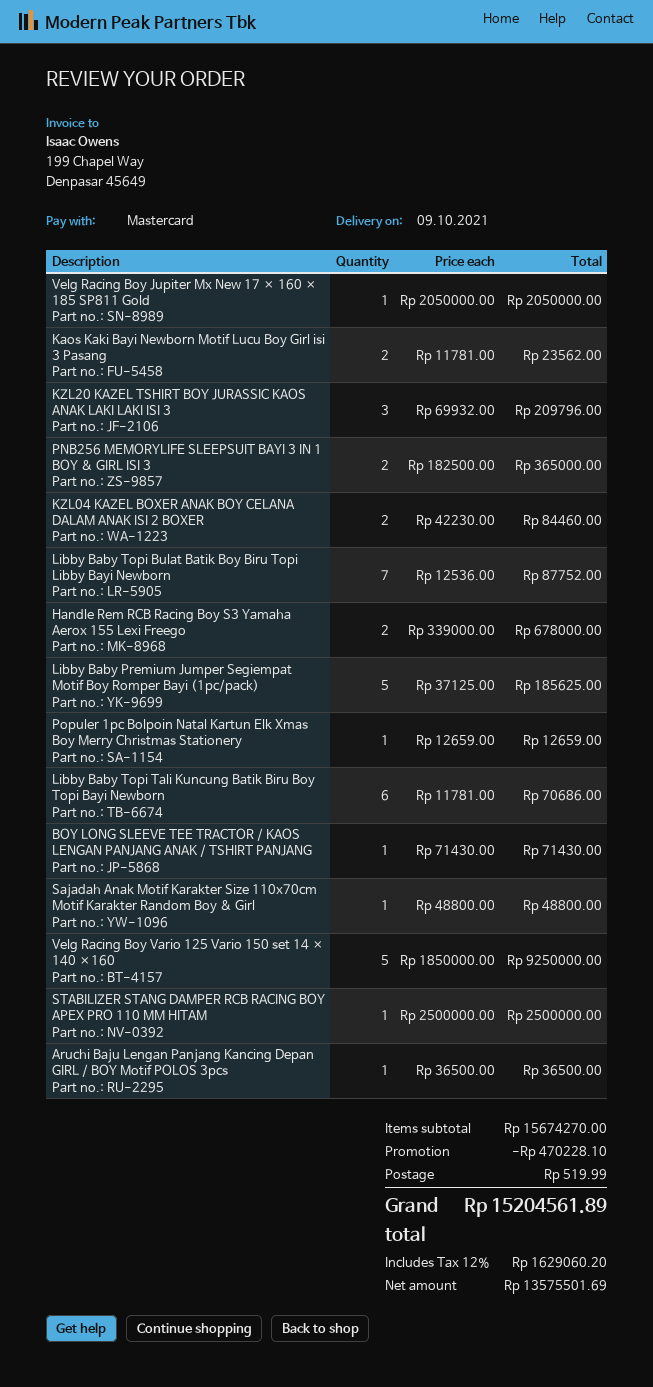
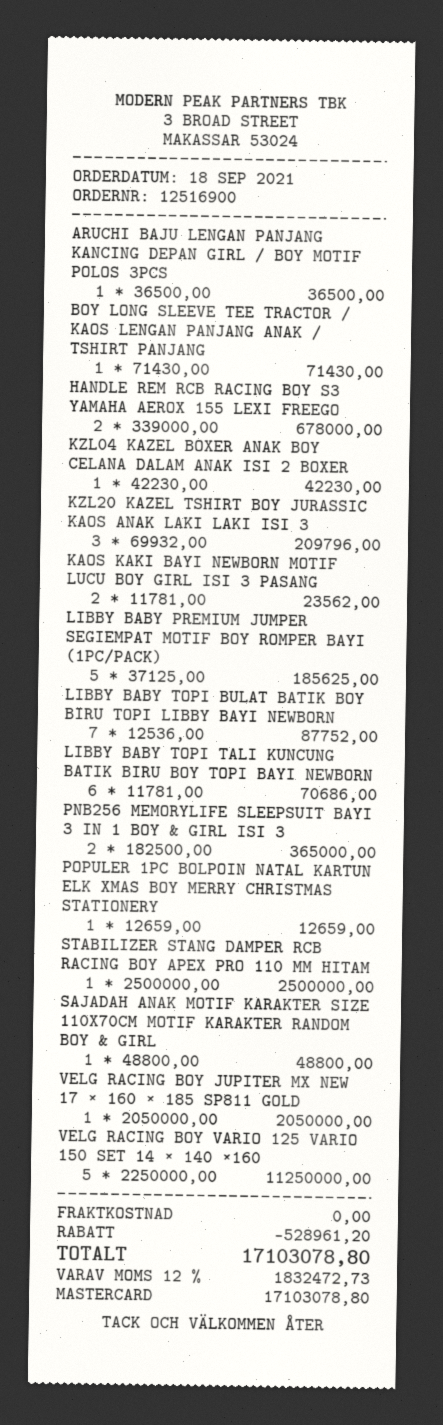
KZL04 KAZEL BOXER ANAK BOY CELANA DALAM ANAK ISI 2 BOXER: 2 x 42230.00 = 84460.00 -> 1 x 42230.00 = 42230.00
Velg Racing Boy Vario 125 Vario 150 set 14 × 140 ×160: 5 x 1850000.00 = 9250000.00 -> 5 x 2250000.00 = 11250000.00
discount: 470228.10 -> 528961.20
shipping: 519.99 -> 0.00
tax: 12% = 1629060.20 -> 12% = 1832472.73
total: 15204561.89 -> 17103078.80

